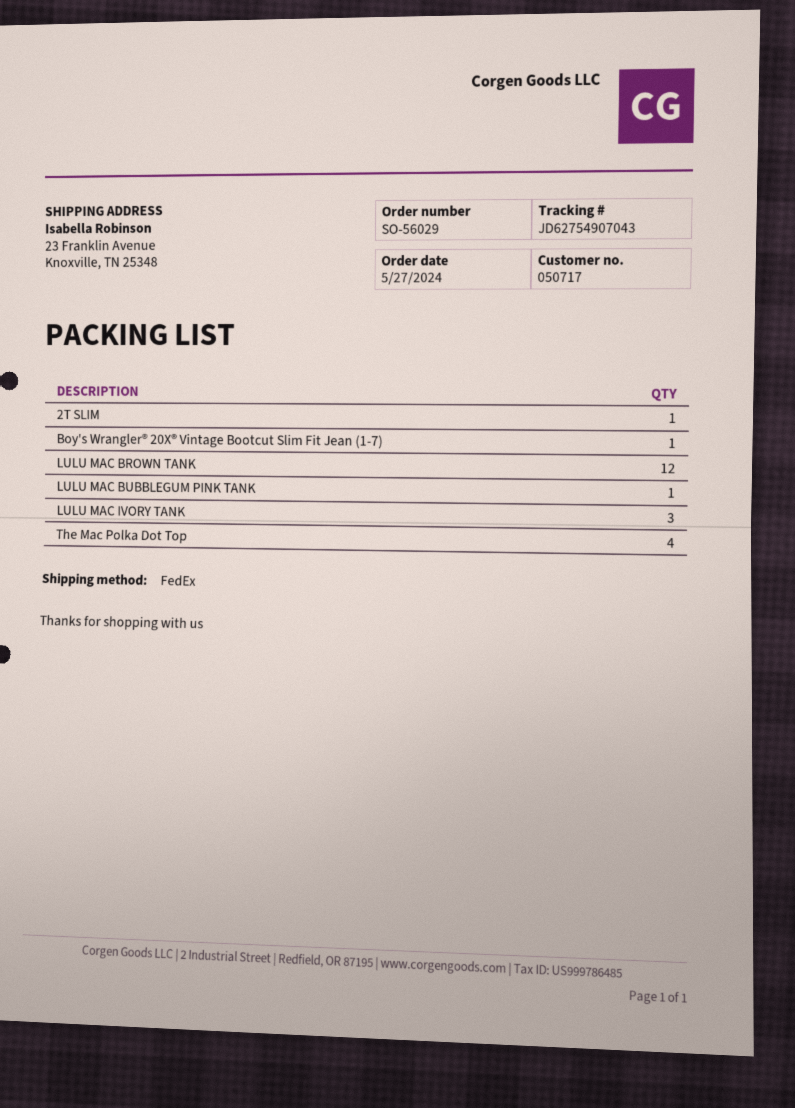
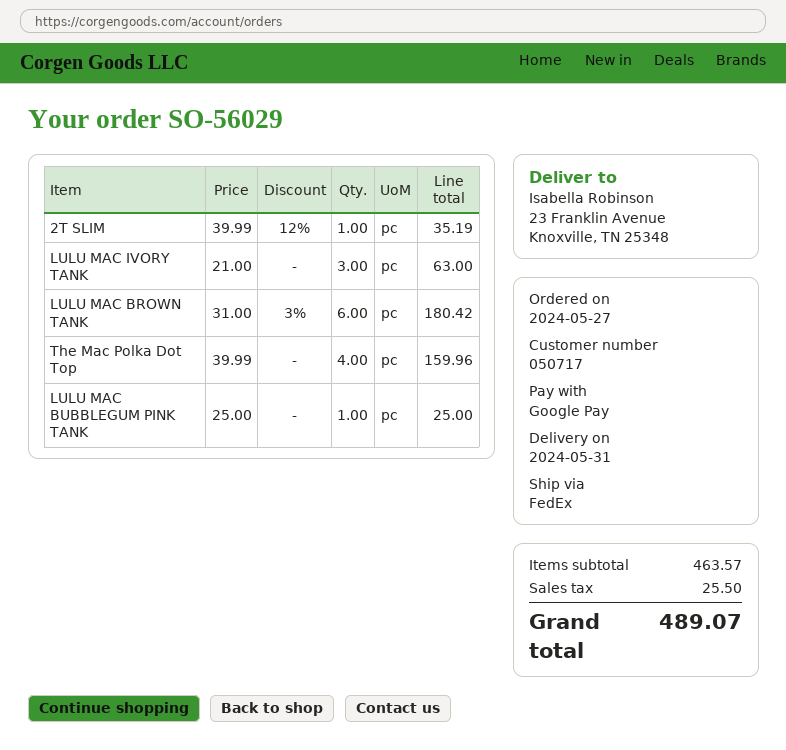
Boy's Wrangler® 20X® Vintage Bootcut Slim Fit Jean (1-7): 1 -> none
LULU MAC BROWN TANK: 12 -> 6

